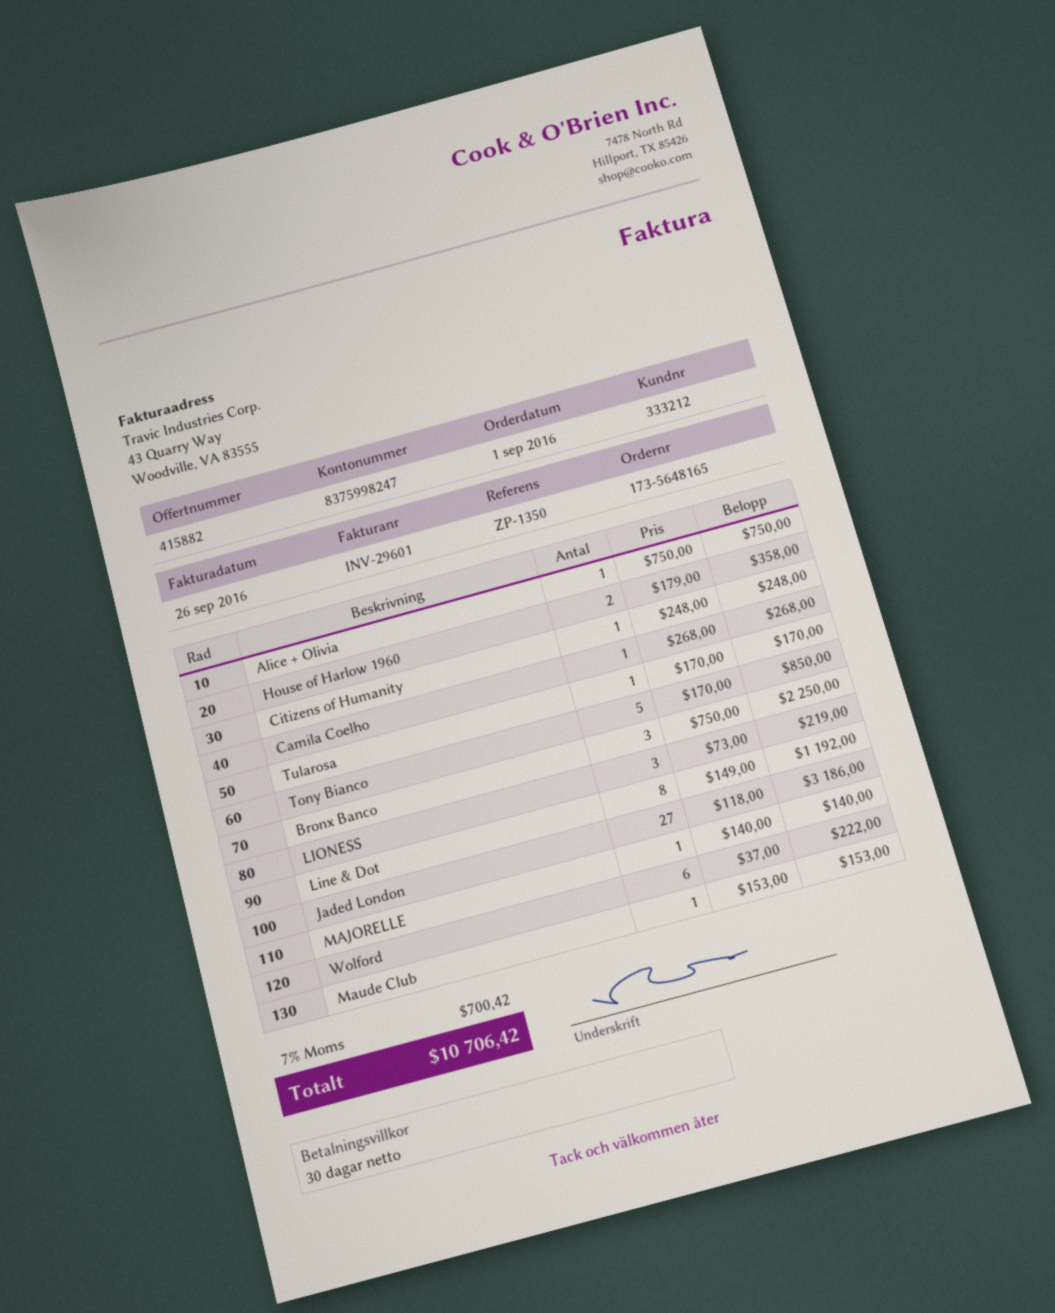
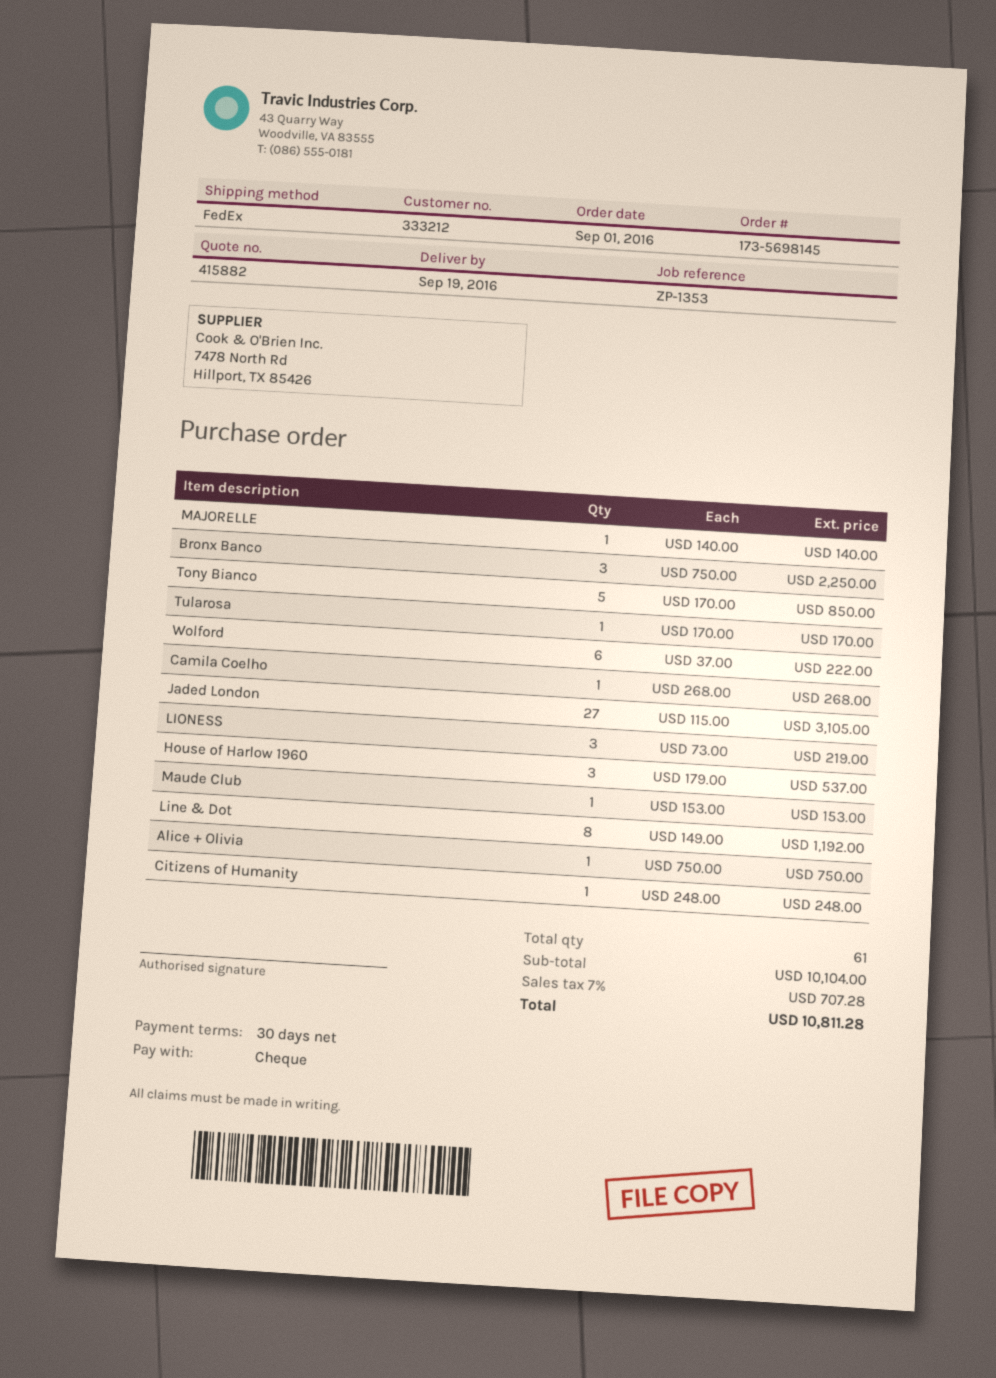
order number: 173-5648165 -> 173-5698145
reference: ZP-1350 -> ZP-1353
House of Harlow 1960: 2 x 179.00 = 358.00 -> 3 x 179.00 = 537.00
Jaded London: 27 x 118.00 = 3186.00 -> 27 x 115.00 = 3105.00
tax: 7% = 700.42 -> 7% = 707.28
total: 10706.42 -> 10811.28

